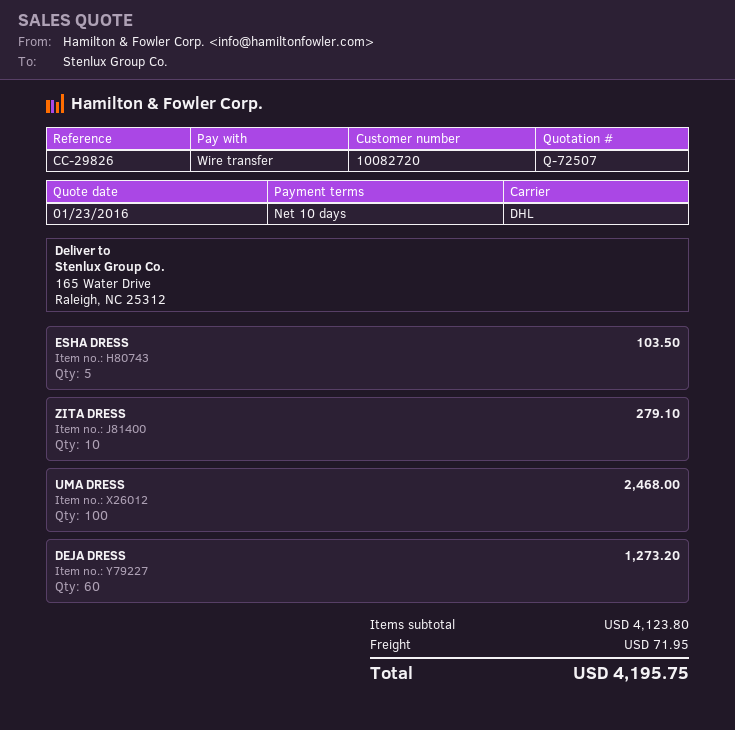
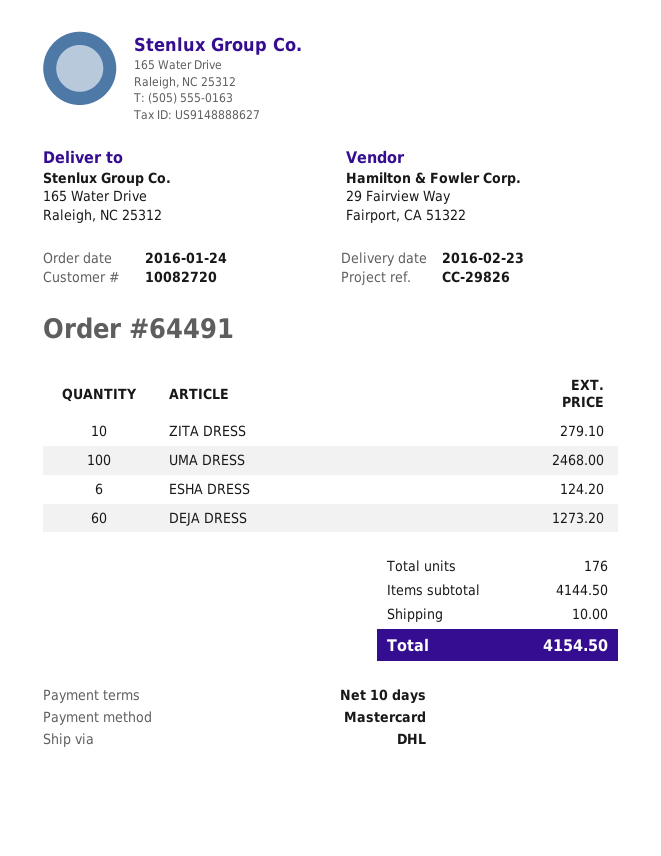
payment method: bank transfer -> Mastercard
ESHA DRESS: 5 for 103.50 -> 6 for 124.20
subtotal: 4123.80 -> 4144.50
shipping: 71.95 -> 10.00
total: 4195.75 -> 4154.50

